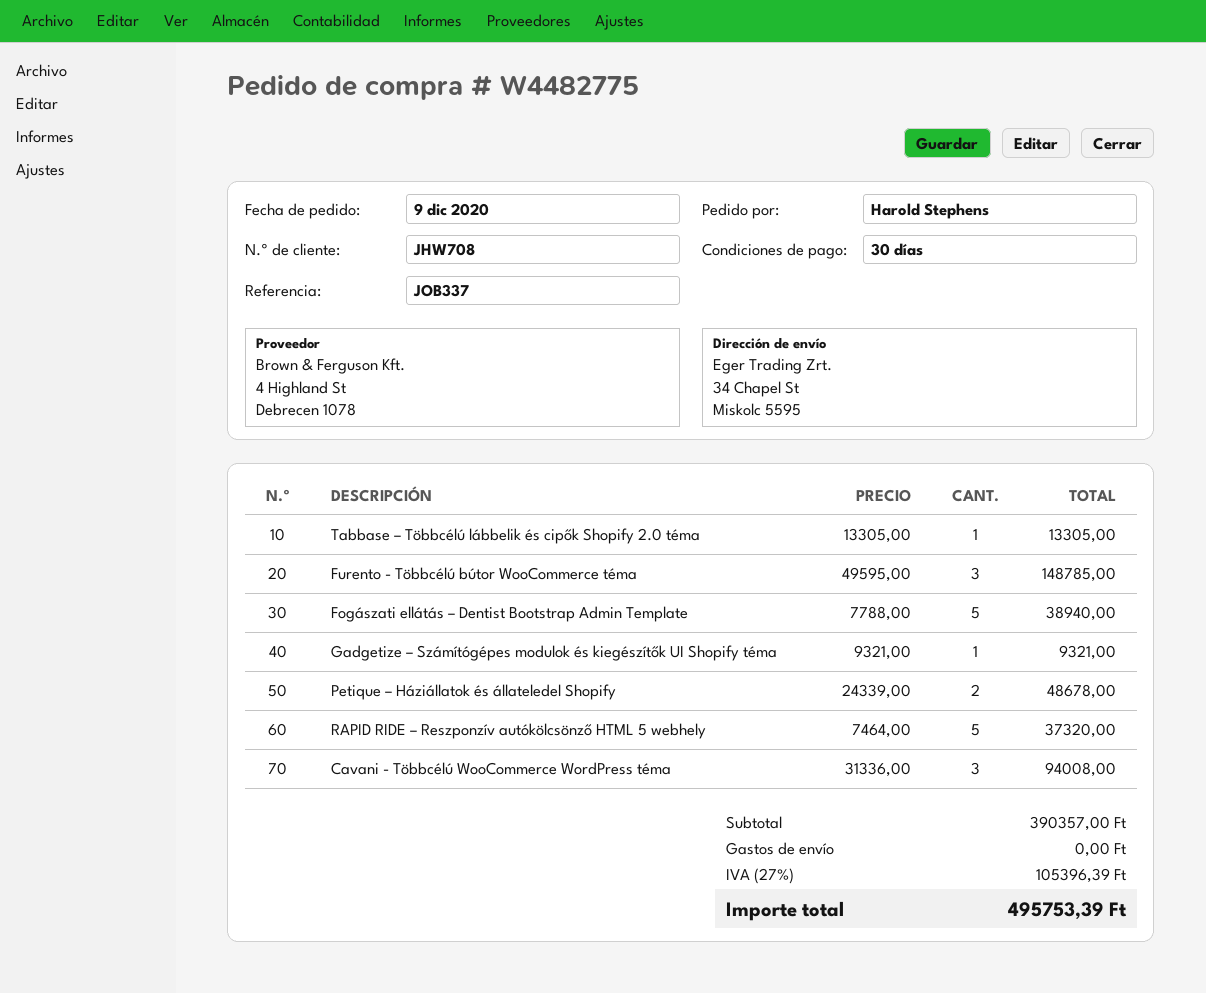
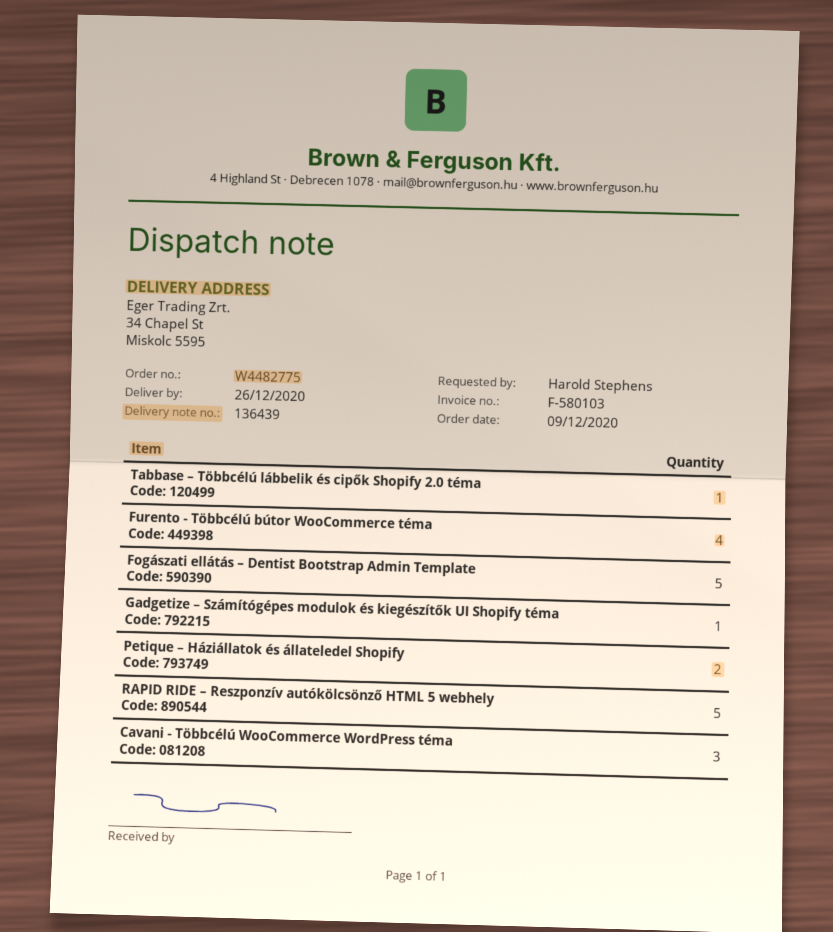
Furento - Többcélú bútor WooCommerce téma: 3 -> 4

